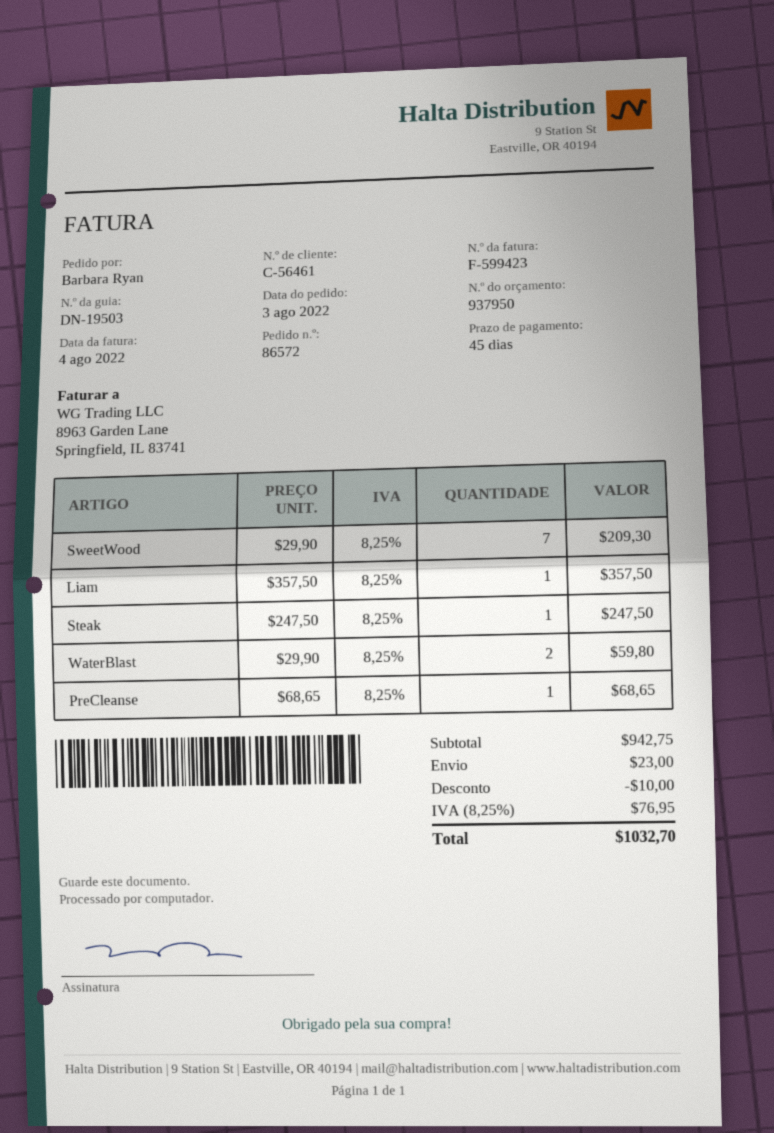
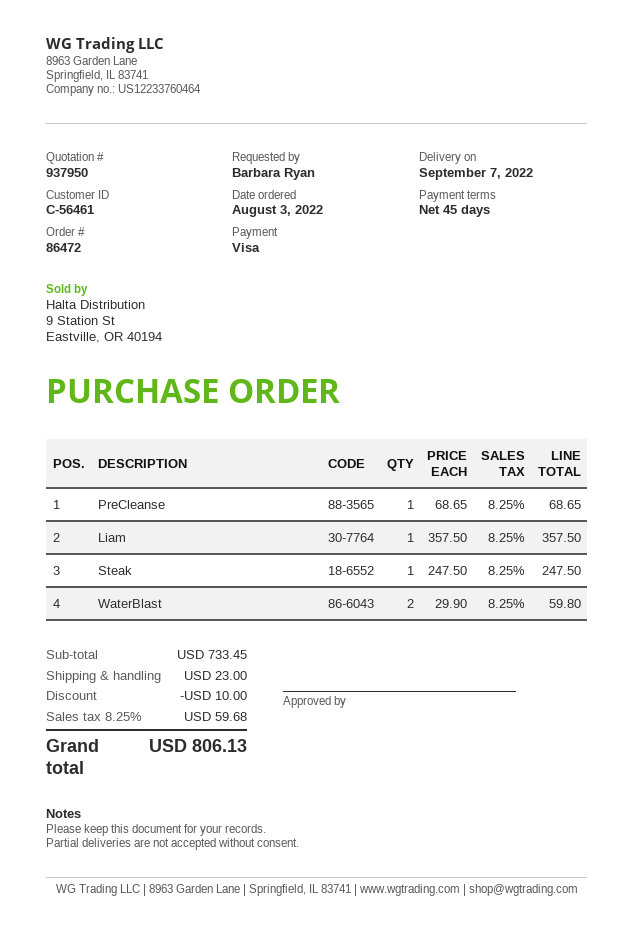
order number: 86572 -> 86472
SweetWood: 7 x 29.90 = 209.30 -> none
subtotal: 942.75 -> 733.45
tax: 8.25% = 76.95 -> 8.25% = 59.68
total: 1032.70 -> 806.13

